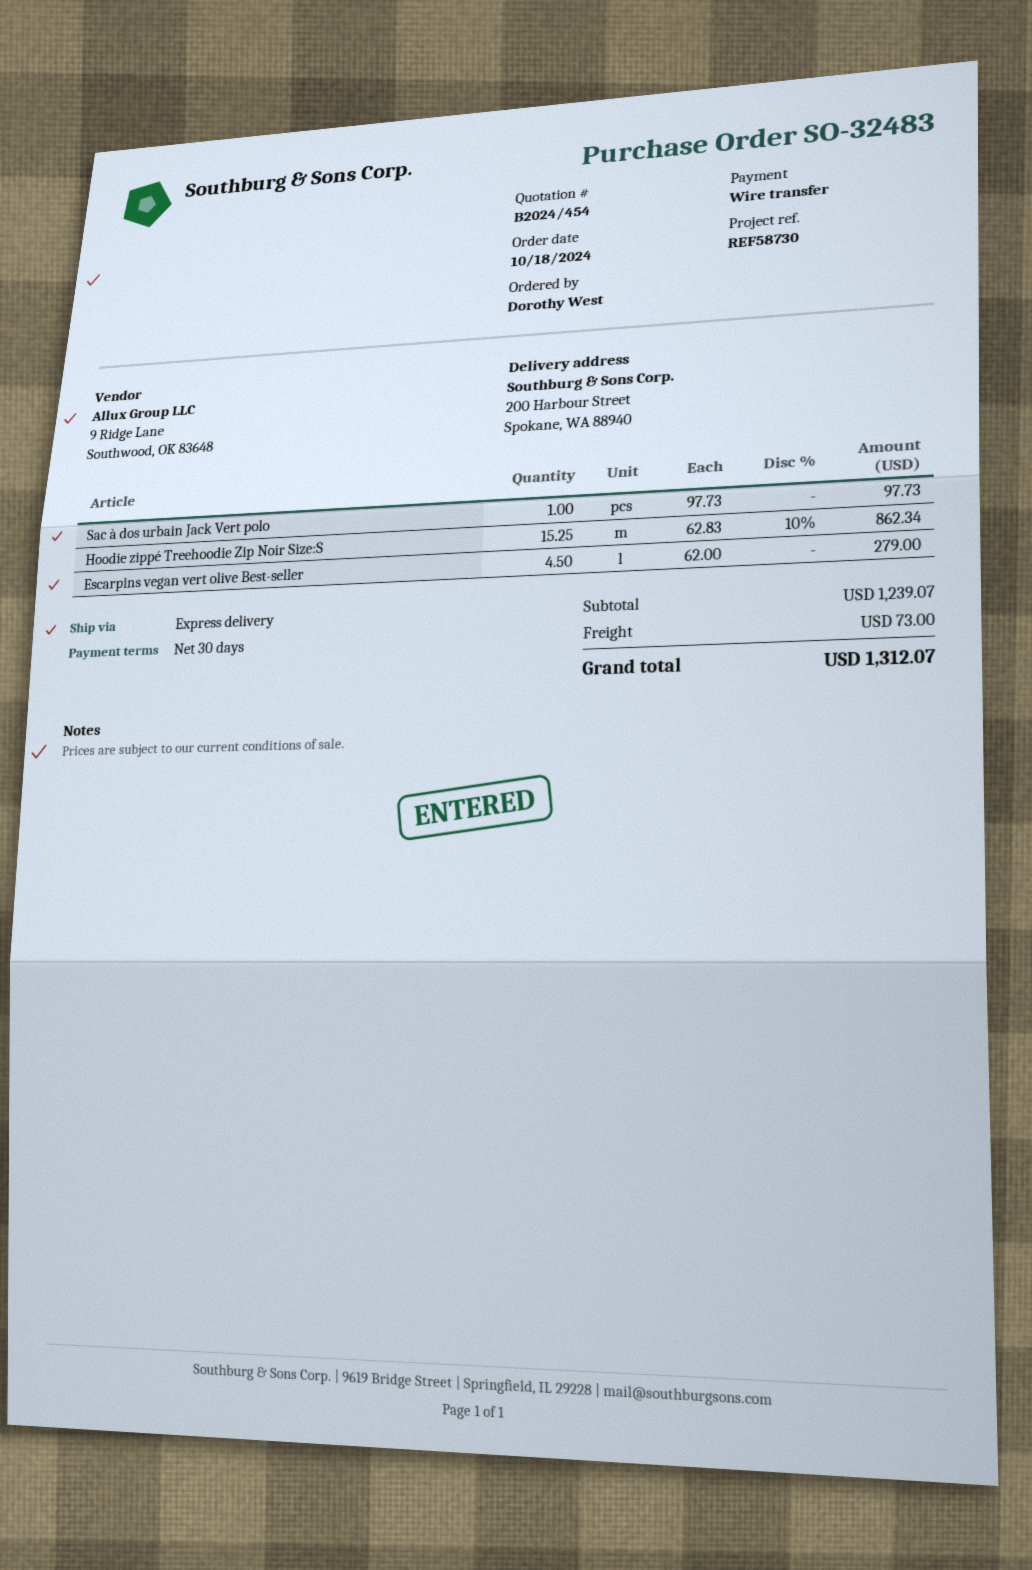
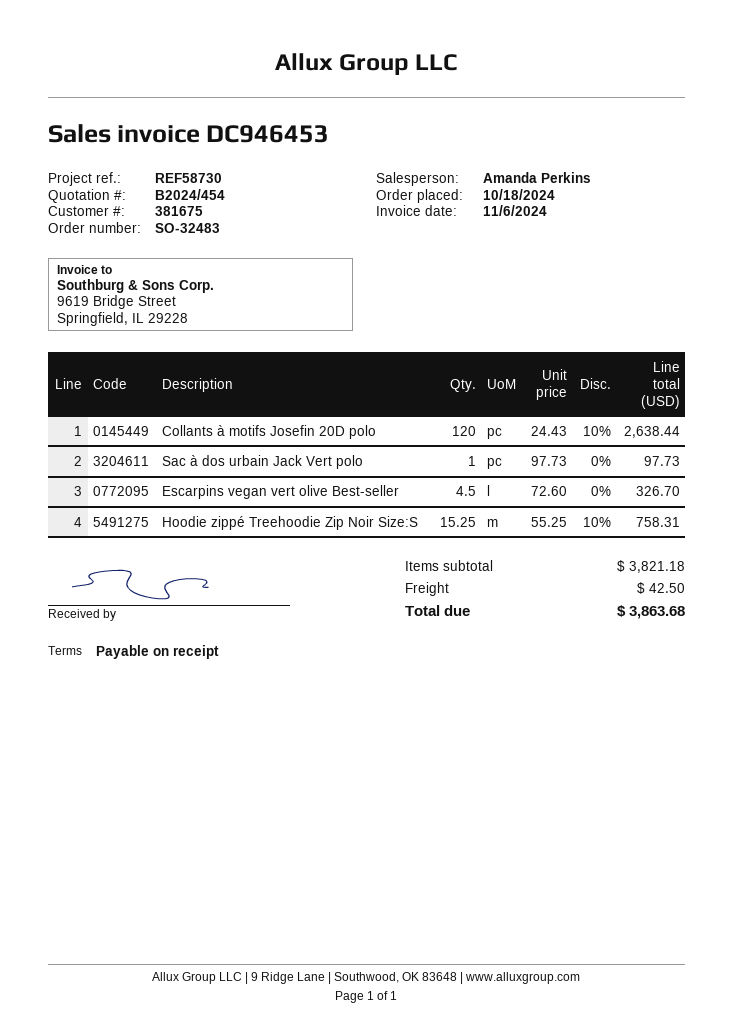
payment terms: 30 days -> on receipt
Hoodie zippé Treehoodie Zip Noir Size:S: 15.25 x 62.83 - 10% = 862.34 -> 15.25 x 55.25 - 10% = 758.31
Escarpins vegan vert olive Best-seller: 4.5 x 62.00 = 279.00 -> 4.5 x 72.60 = 326.70
Collants à motifs Josefin 20D polo: none -> 120 x 24.43 - 10% = 2638.44
subtotal: 1239.07 -> 3821.18
shipping: 73.00 -> 42.50
total: 1312.07 -> 3863.68

